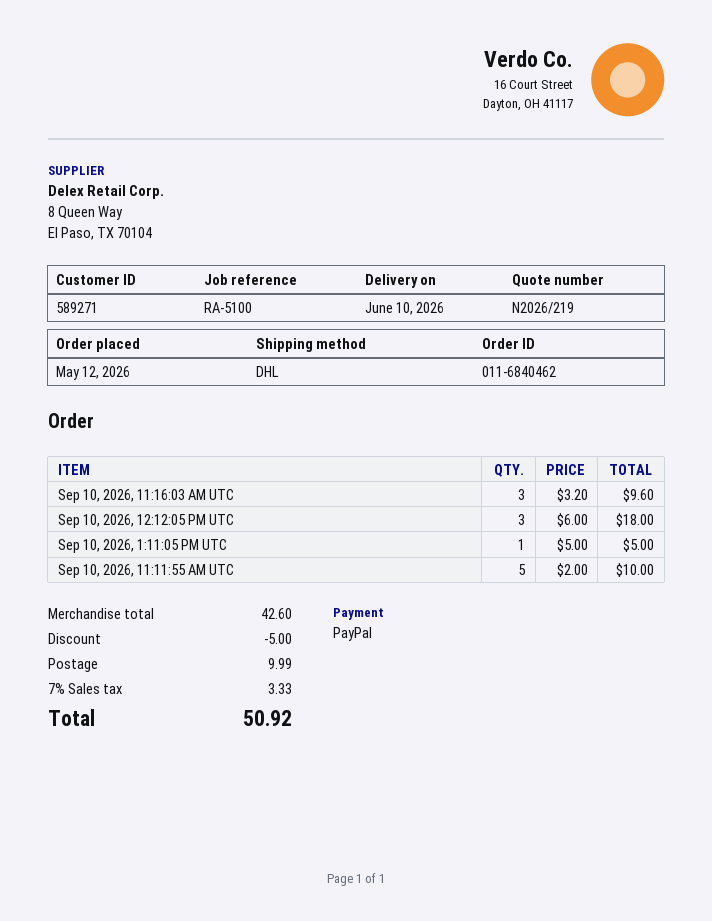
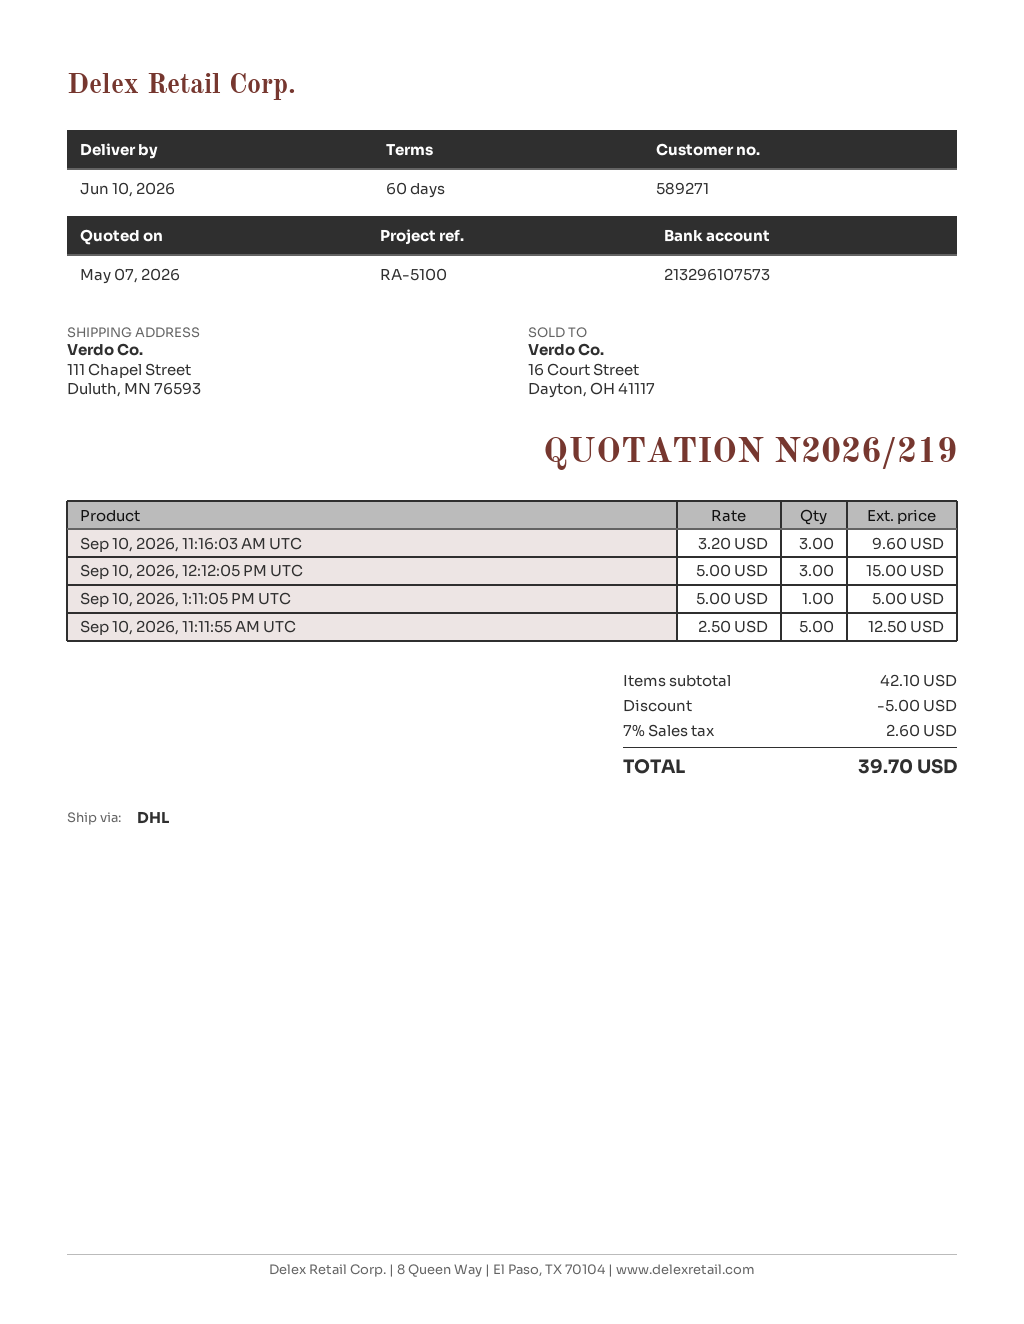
Sep 10, 2026, 12:12:05 PM UTC: 3 x 6.00 = 18.00 -> 3 x 5.00 = 15.00
Sep 10, 2026, 11:11:55 AM UTC: 5 x 2.00 = 10.00 -> 5 x 2.50 = 12.50
subtotal: 42.60 -> 42.10
shipping: 9.99 -> none
tax: 7% = 3.33 -> 7% = 2.60
total: 50.92 -> 39.70

